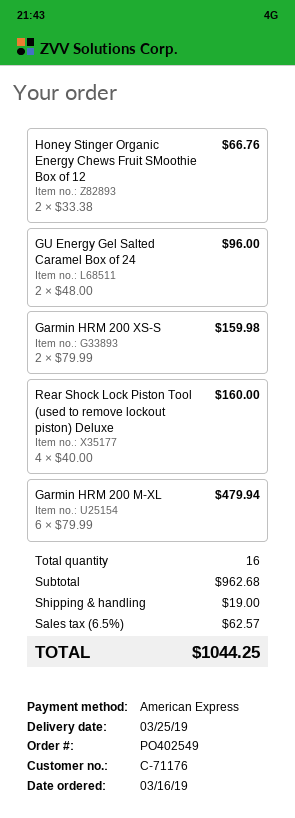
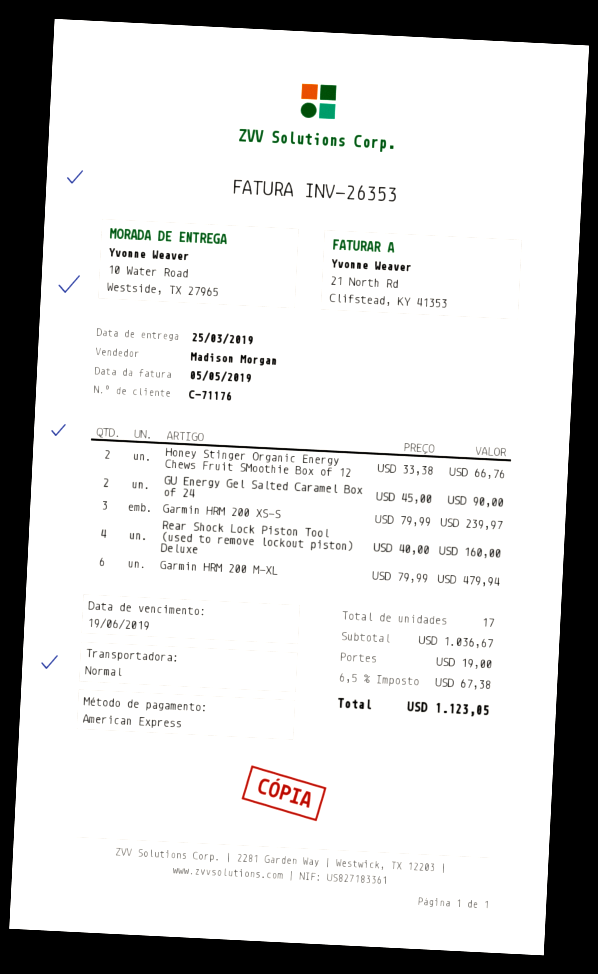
GU Energy Gel Salted Caramel Box of 24: 2 x 48.00 = 96.00 -> 2 x 45.00 = 90.00
Garmin HRM 200 XS-S: 2 x 79.99 = 159.98 -> 3 x 79.99 = 239.97
total quantity: 16 -> 17
subtotal: 962.68 -> 1036.67
tax: 6.5% = 62.57 -> 6.5% = 67.38
total: 1044.25 -> 1123.05

